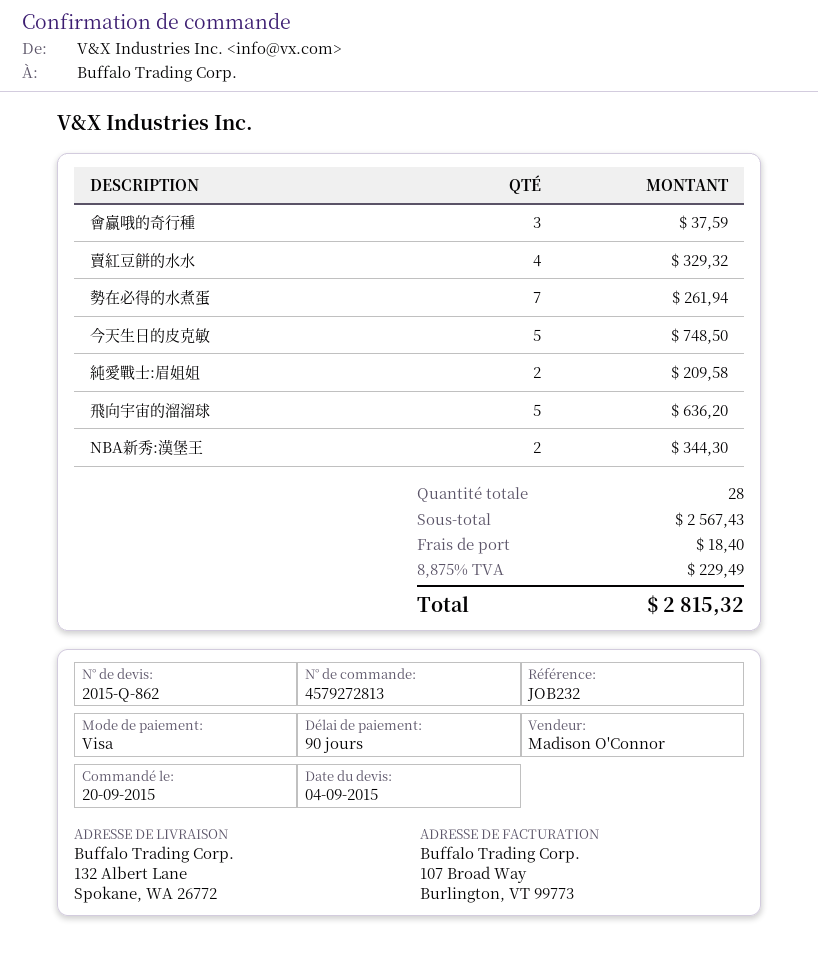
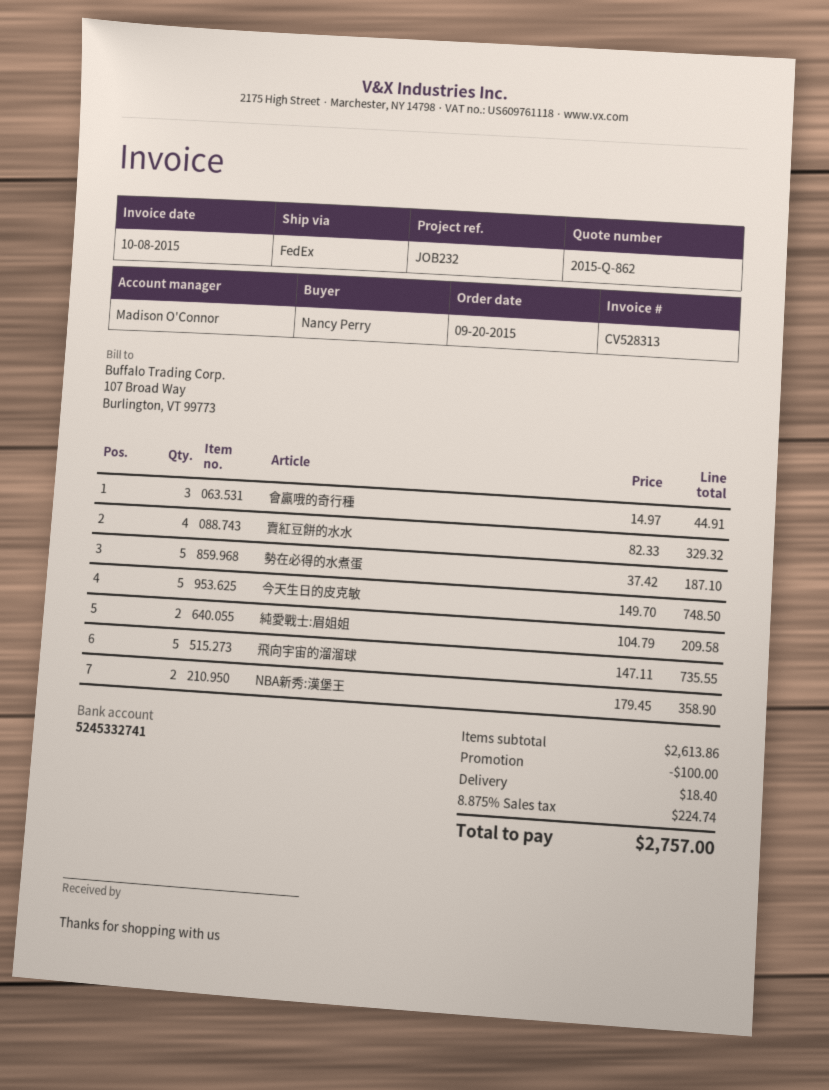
會贏哦的奇行種: 3 for 37.59 -> 3 for 44.91
勢在必得的水煮蛋: 7 for 261.94 -> 5 for 187.10
飛向宇宙的溜溜球: 5 for 636.20 -> 5 for 735.55
NBA新秀:漢堡王: 2 for 344.30 -> 2 for 358.90
subtotal: 2567.43 -> 2613.86
discount: none -> 100.00
tax: 8.875% = 229.49 -> 8.875% = 224.74
total: 2815.32 -> 2757.00

